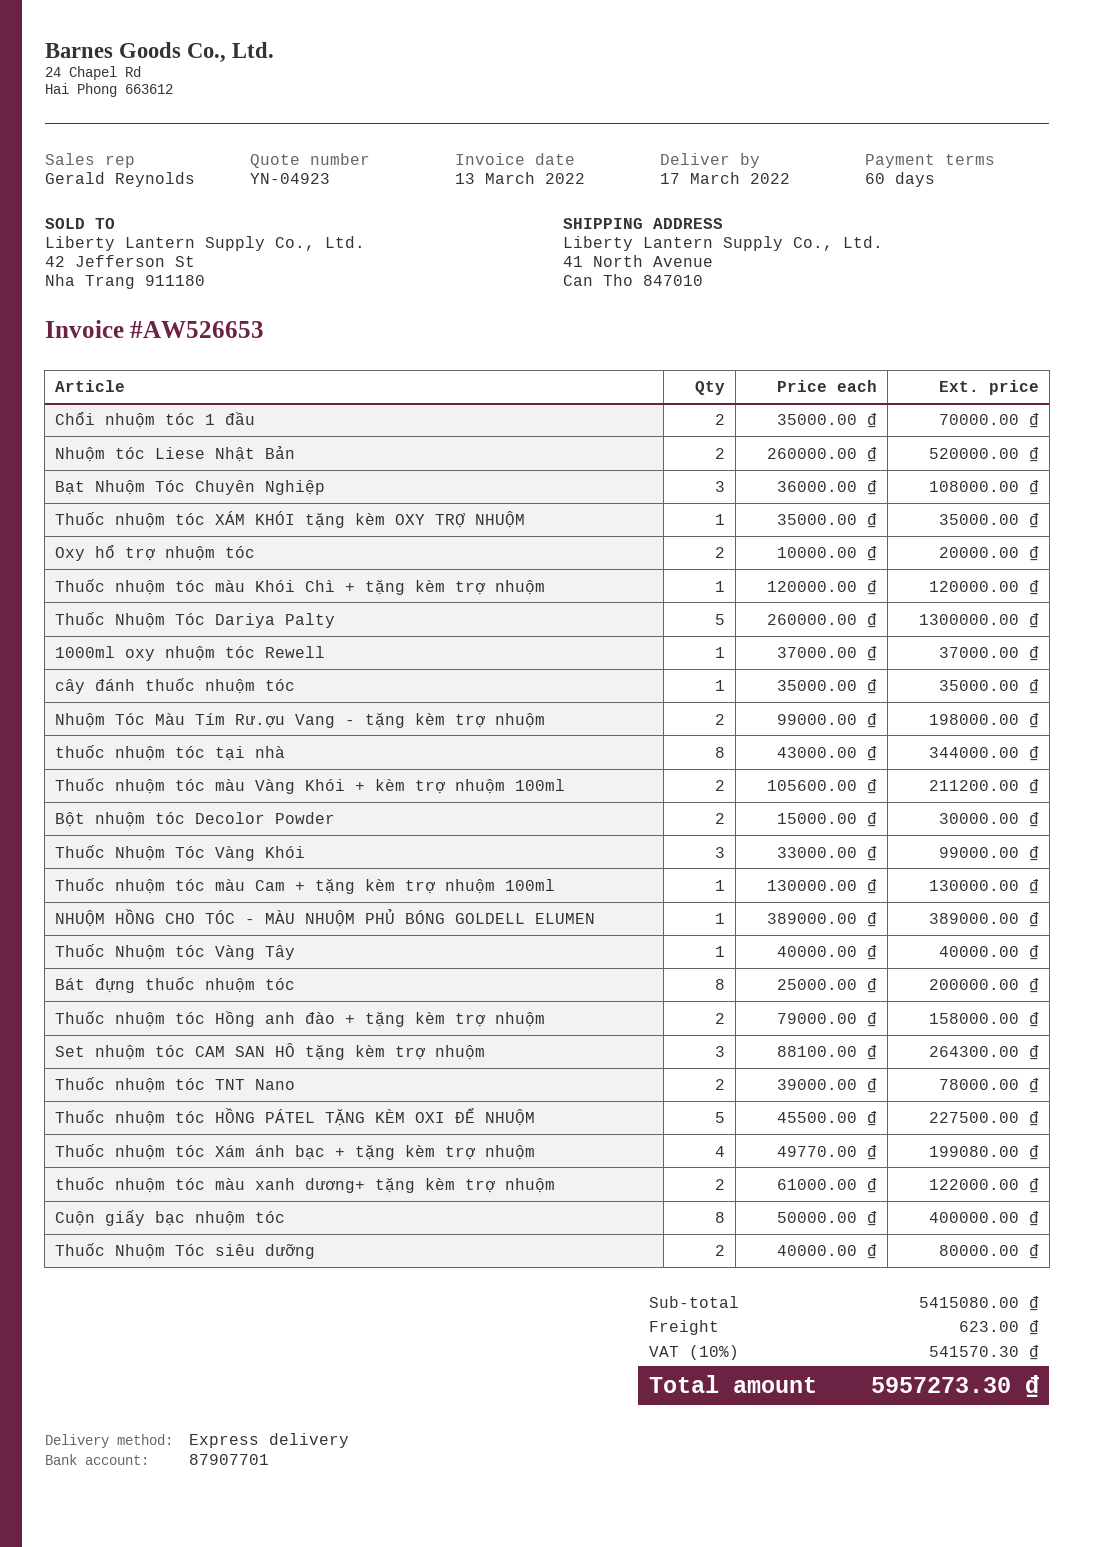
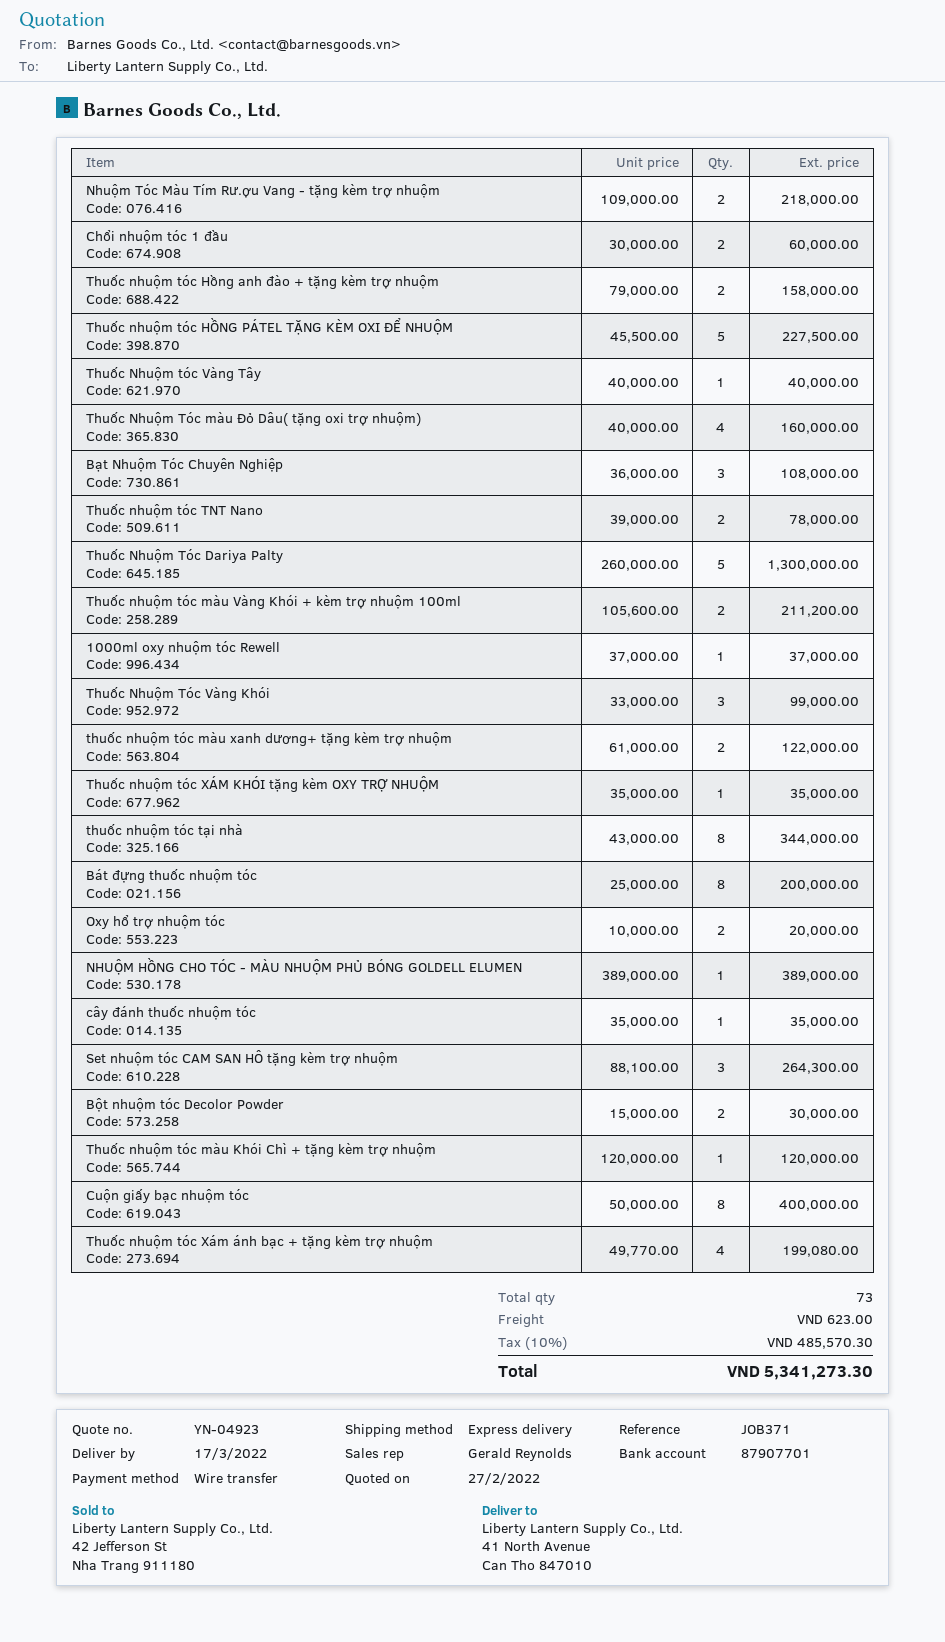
Chổi nhuộm tóc 1 đầu: 2 x 35000.00 = 70000.00 -> 2 x 30000.00 = 60000.00
Nhuộm tóc Liese Nhật Bản: 2 x 260000.00 = 520000.00 -> none
Nhuộm Tóc Màu Tím Rư.ợu Vang - tặng kèm trợ nhuộm: 2 x 99000.00 = 198000.00 -> 2 x 109000.00 = 218000.00
Thuốc nhuộm tóc màu Cam + tặng kèm trợ nhuộm 100ml: 1 x 130000.00 = 130000.00 -> none
Thuốc Nhuộm Tóc siêu dưỡng: 2 x 40000.00 = 80000.00 -> none
Thuốc Nhuộm Tóc màu Đỏ Dâu( tặng oxi trợ nhuộm): none -> 4 x 40000.00 = 160000.00
tax: 10% = 541570.30 -> 10% = 485570.30
total: 5957273.30 -> 5341273.30

